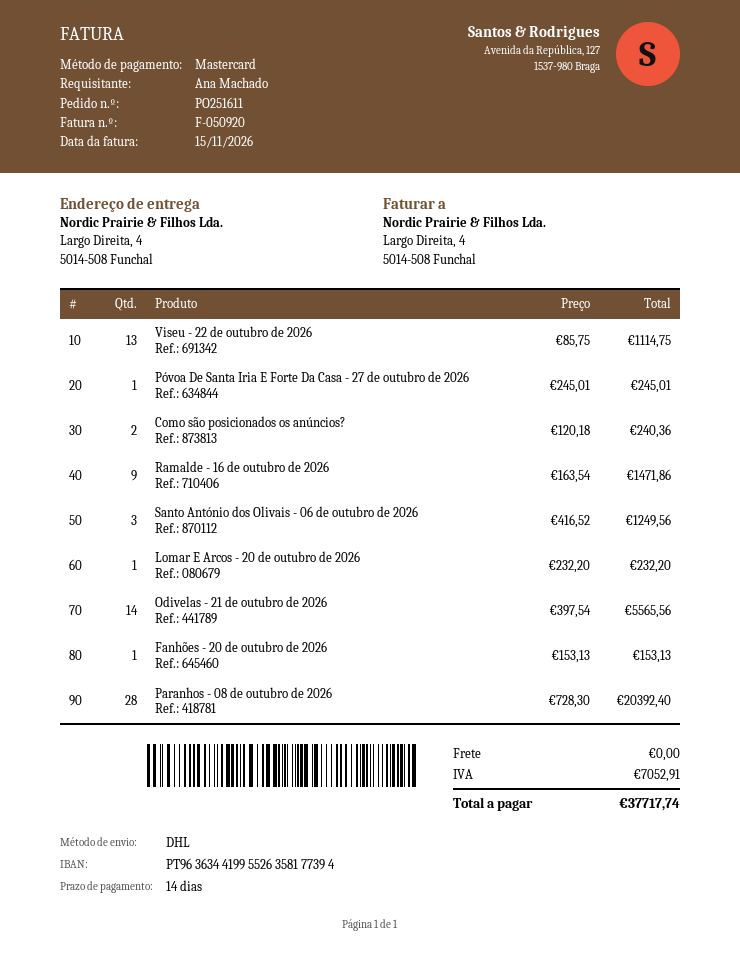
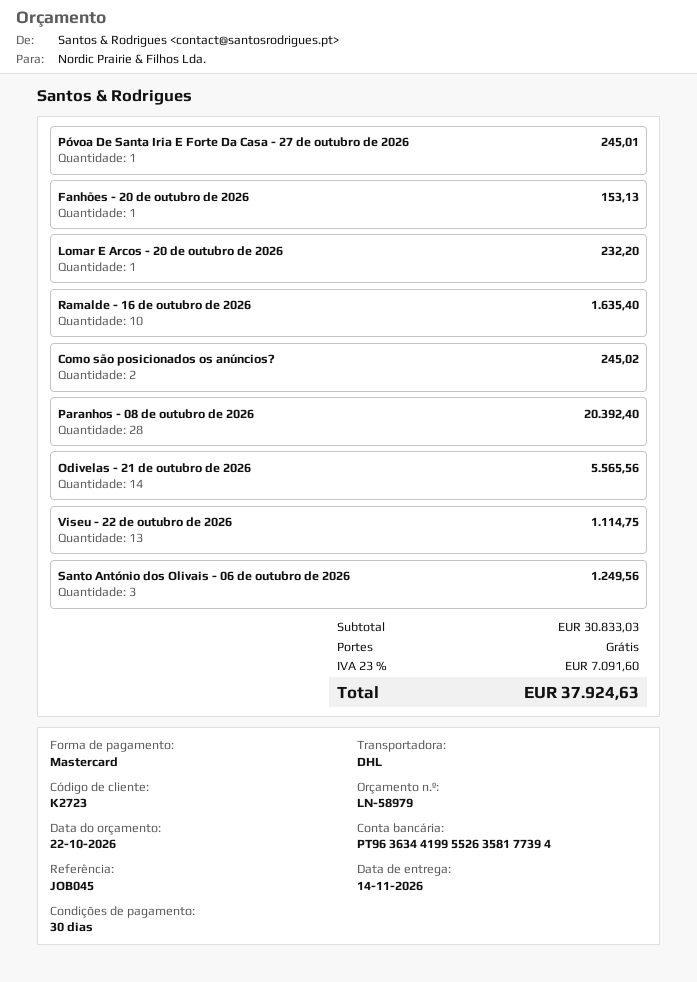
payment terms: 14 days -> 30 days
Como são posicionados os anúncios?: 2 for 240.36 -> 2 for 245.02
Ramalde - 16 de outubro de 2026: 9 for 1471.86 -> 10 for 1635.40
tax: 7052.91 -> 7091.60
total: 37717.74 -> 37924.63

